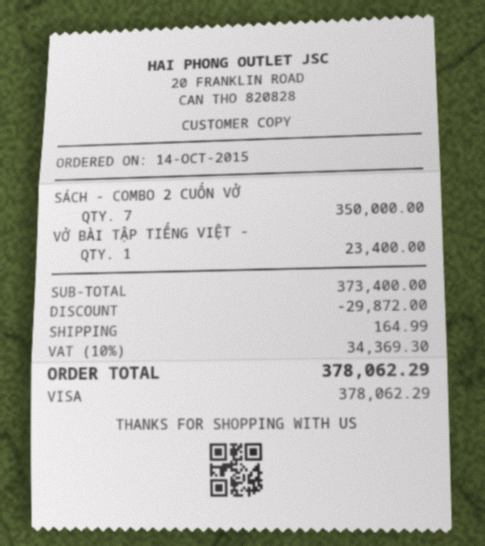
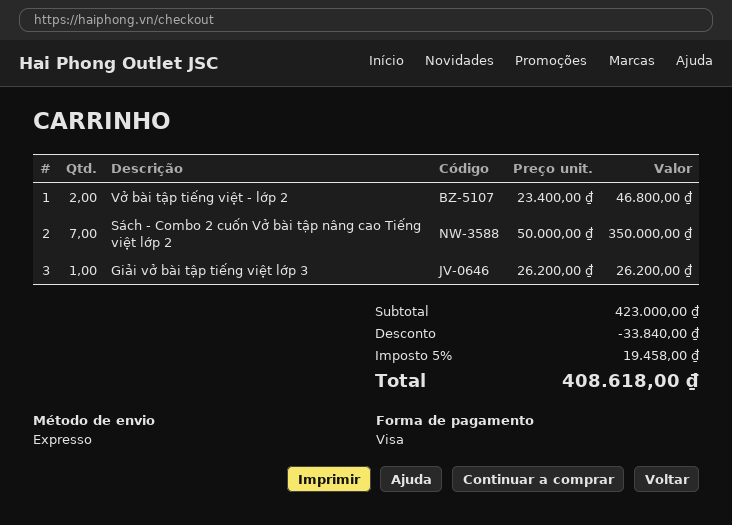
VỞ BÀI TẬP TIẾNG VIỆT -: 1 for 23400.00 -> 2 for 46800.00
Giải vở bài tập tiếng việt lớp 3: none -> 1 for 26200.00
subtotal: 373400.00 -> 423000.00
discount: 29872.00 -> 33840.00
shipping: 164.99 -> none
tax: 10% = 34369.30 -> 5% = 19458.00
total: 378062.29 -> 408618.00

